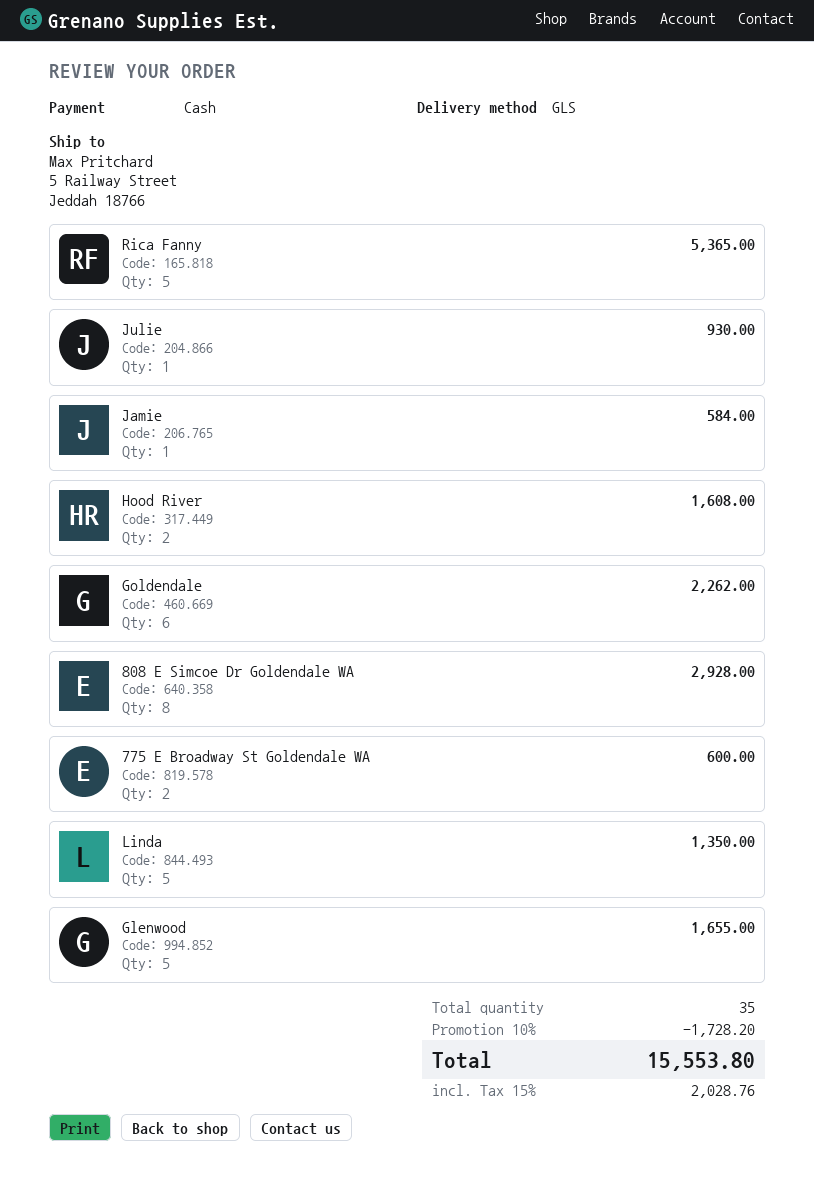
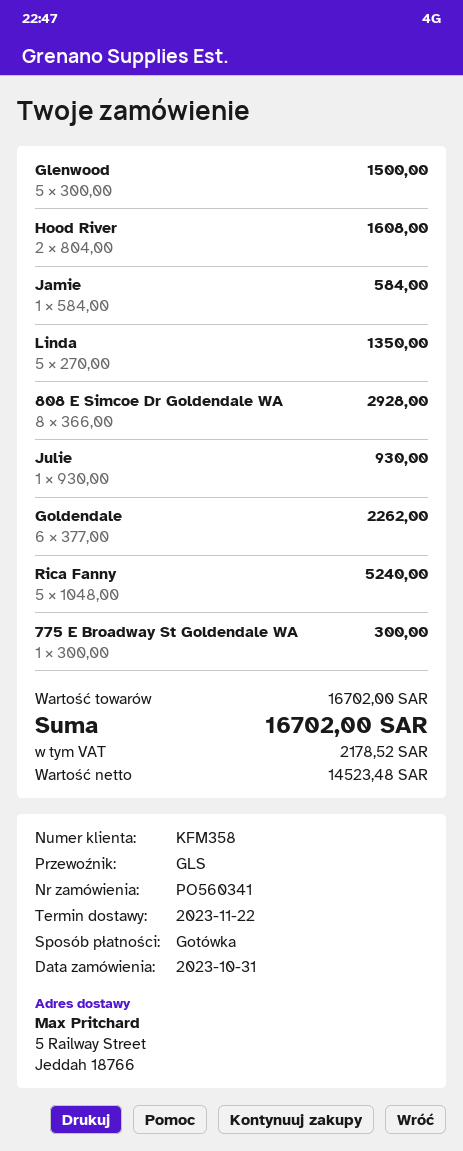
Rica Fanny: 5 for 5365.00 -> 5 for 5240.00
775 E Broadway St Goldendale WA: 2 for 600.00 -> 1 for 300.00
Glenwood: 5 for 1655.00 -> 5 for 1500.00
discount: 10% = 1728.20 -> none
tax: 2028.76 -> 2178.52
total: 15553.80 -> 16702.00

